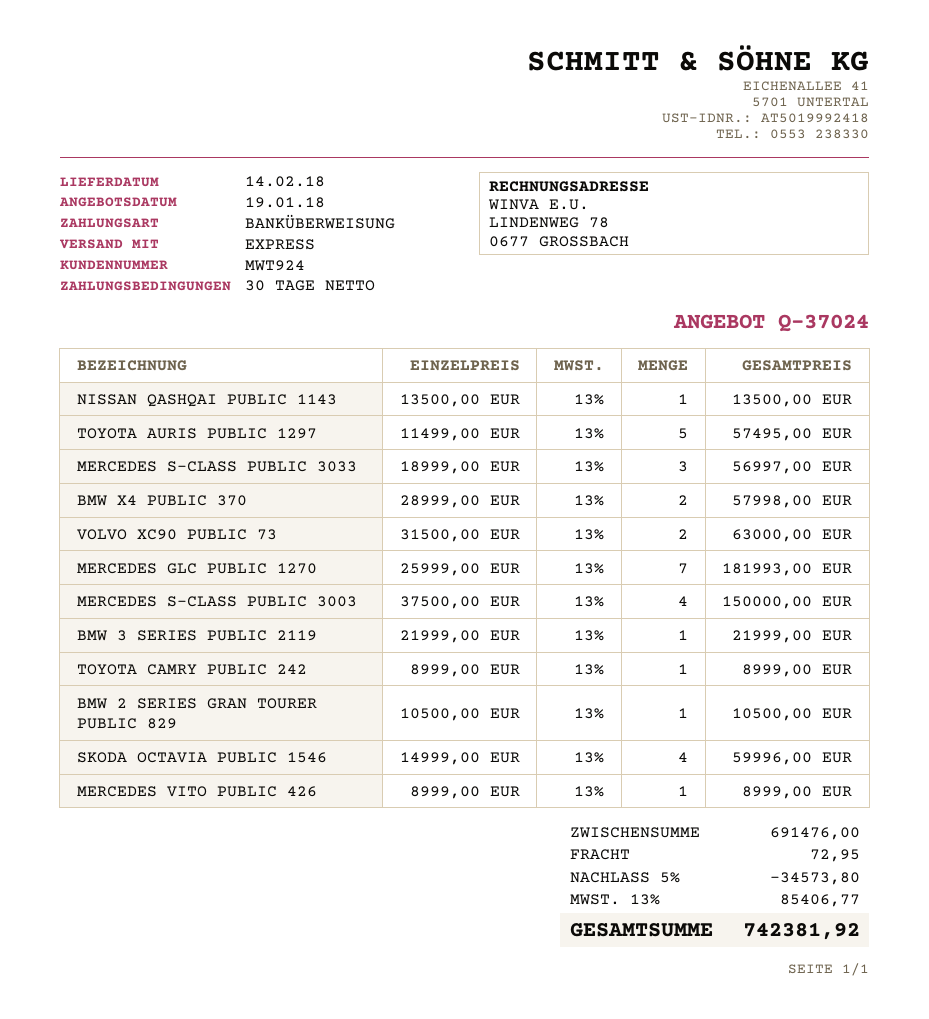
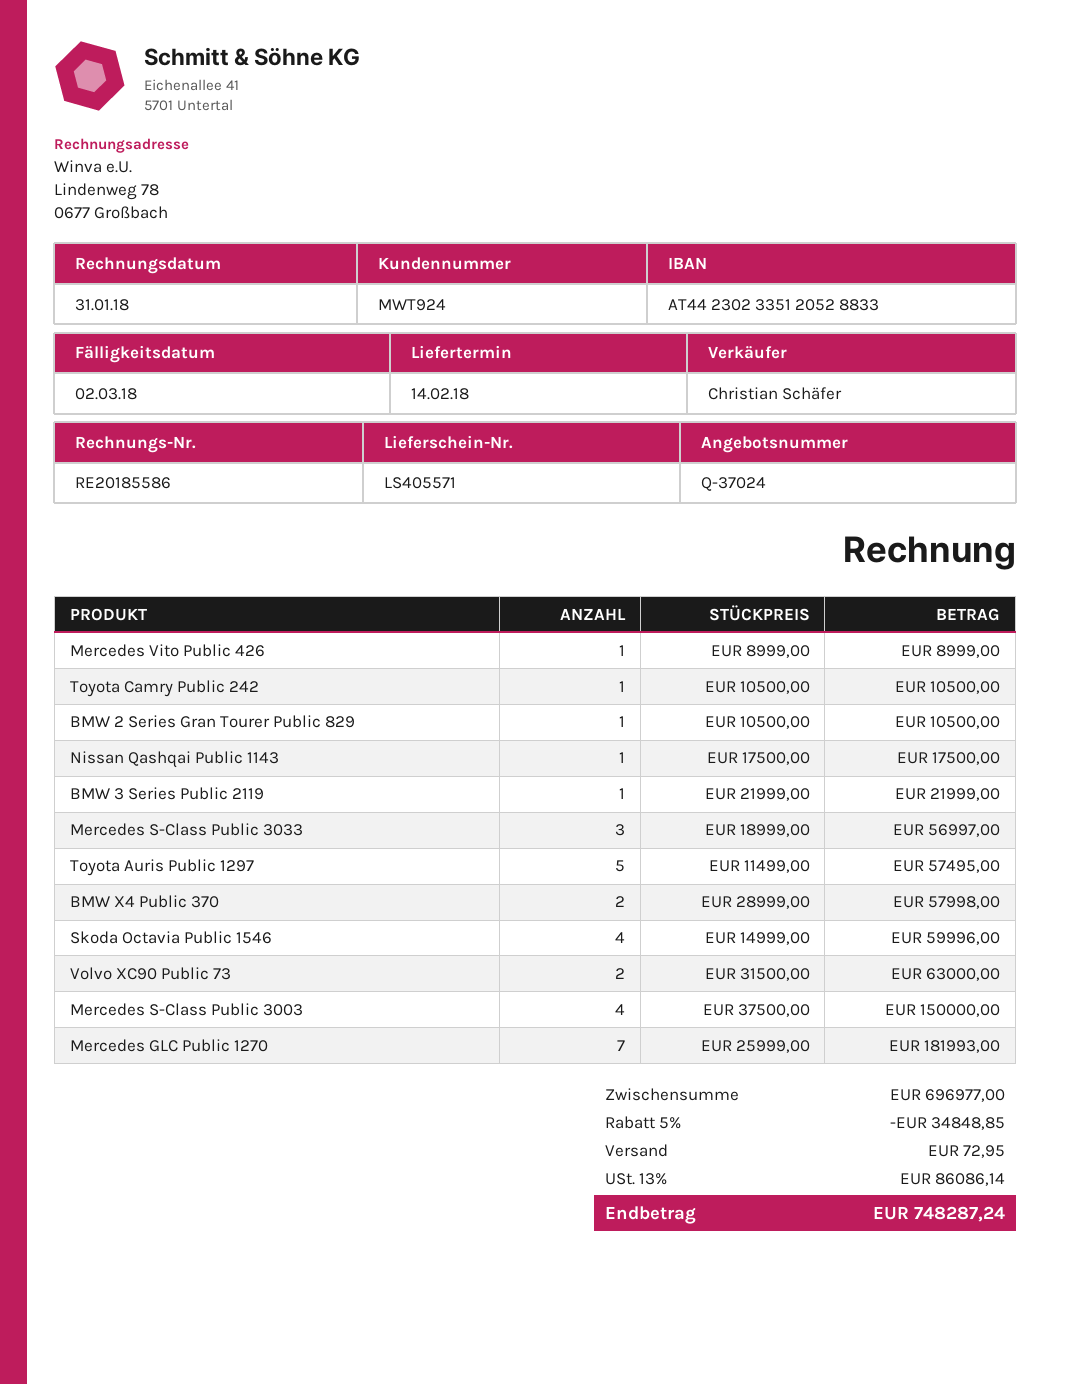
NISSAN QASHQAI PUBLIC 1143: 1 x 13500.00 = 13500.00 -> 1 x 17500.00 = 17500.00
TOYOTA CAMRY PUBLIC 242: 1 x 8999.00 = 8999.00 -> 1 x 10500.00 = 10500.00
subtotal: 691476.00 -> 696977.00
discount: 5% = 34573.80 -> 5% = 34848.85
tax: 13% = 85406.77 -> 13% = 86086.14
total: 742381.92 -> 748287.24

